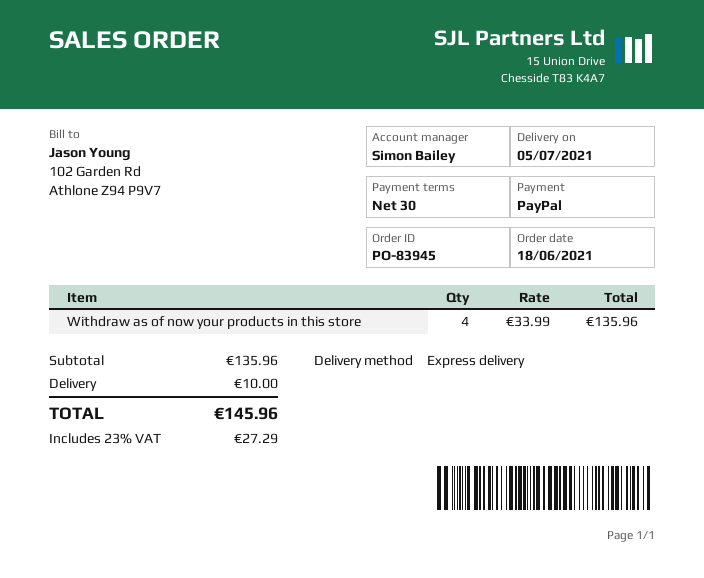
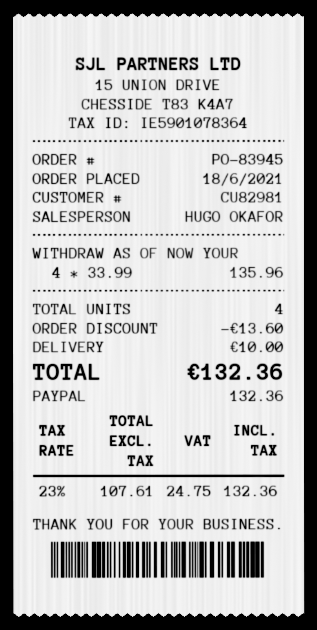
sales rep: Simon Bailey -> HUGO OKAFOR
discount: none -> 13.60
tax: 23% = 27.29 -> 23% = 24.75
total: 145.96 -> 132.36

